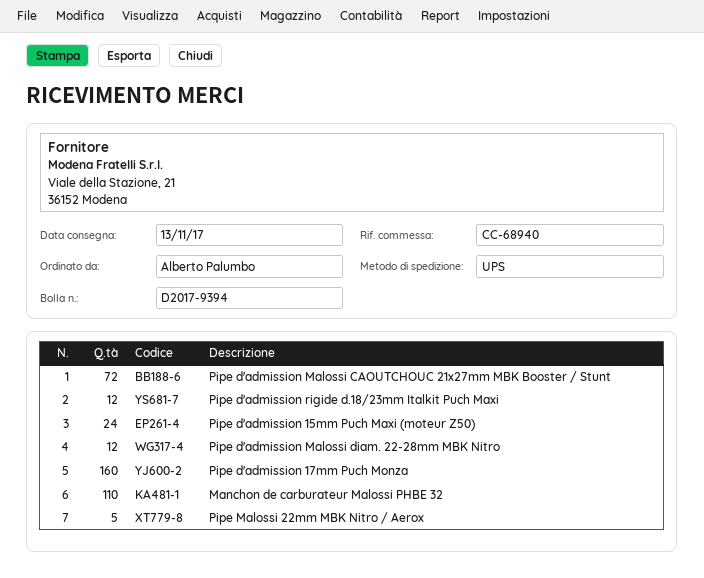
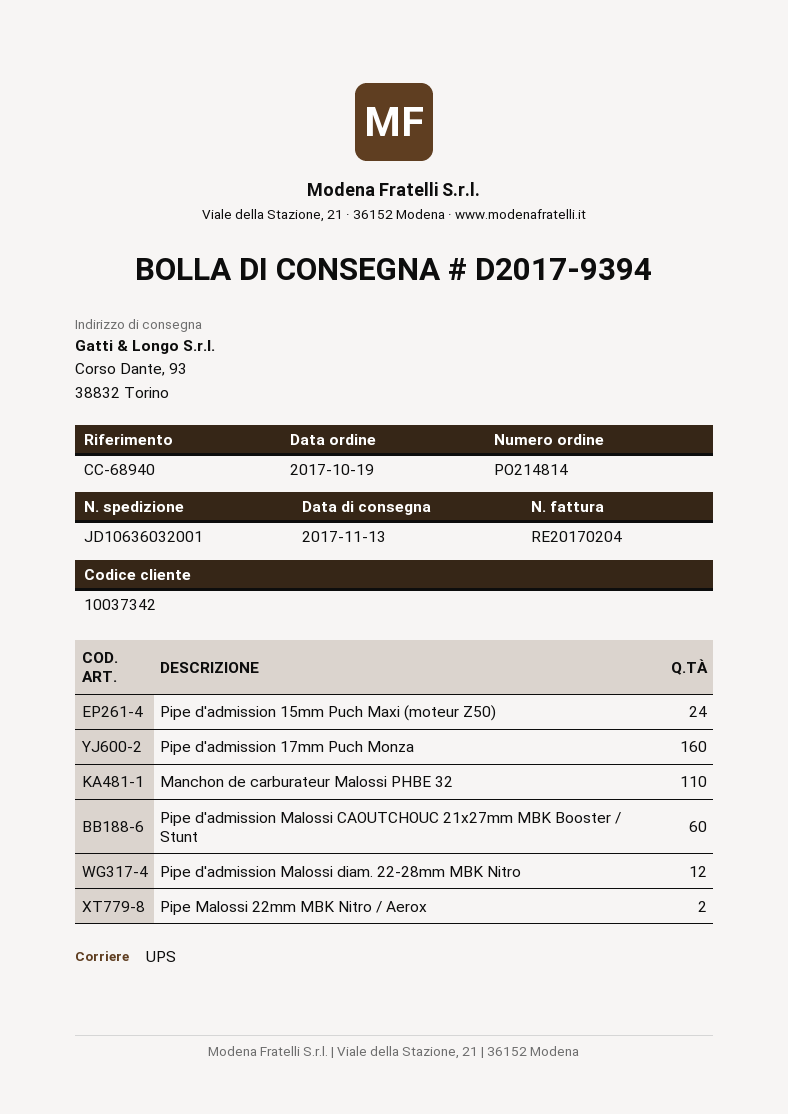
Pipe d'admission Malossi CAOUTCHOUC 21x27mm MBK Booster / Stunt: 72 -> 60
Pipe d'admission rigide d.18/23mm Italkit Puch Maxi: 12 -> none
Pipe Malossi 22mm MBK Nitro / Aerox: 5 -> 2

